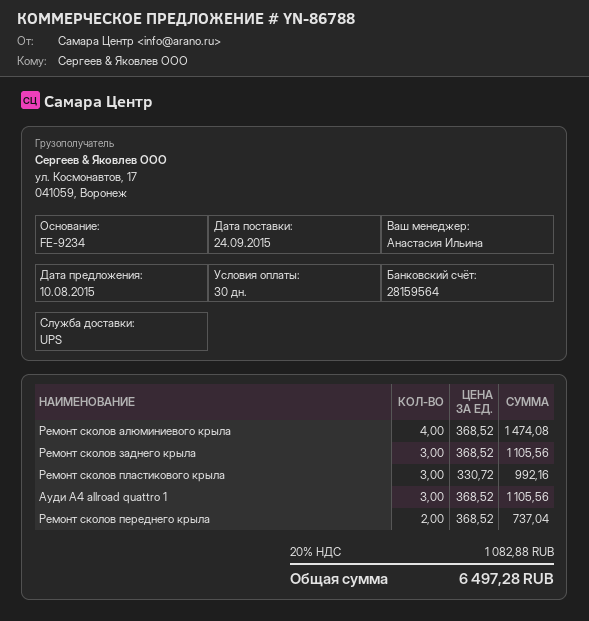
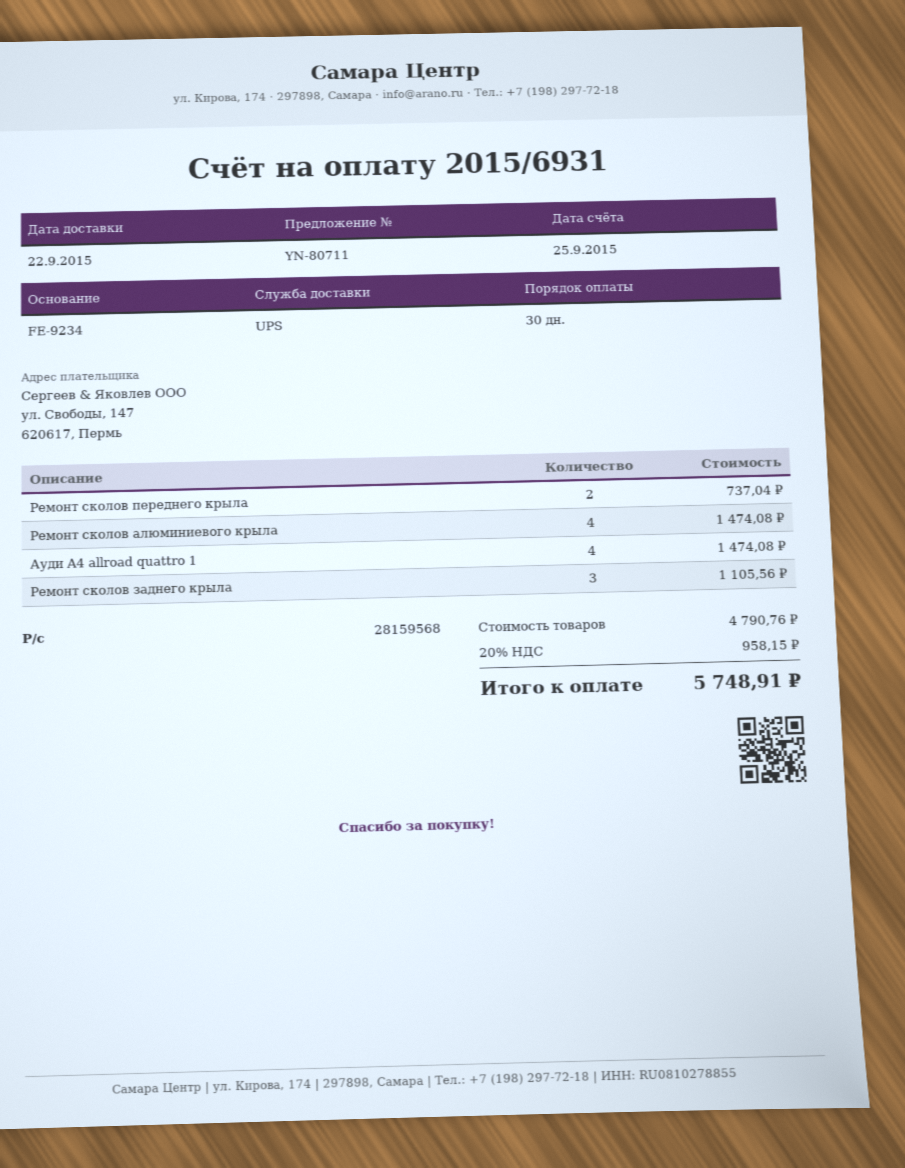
quote number: YN-86788 -> YN-80711
delivery date: 2015-09-24 -> 2015-09-22
bank account: 28159564 -> 28159568
Ремонт сколов пластикового крыла: 3 for 992.16 -> none
Ауди A4 allroad quattro 1: 3 for 1105.56 -> 4 for 1474.08
tax: 20% = 1082.88 -> 20% = 958.15
total: 6497.28 -> 5748.91

